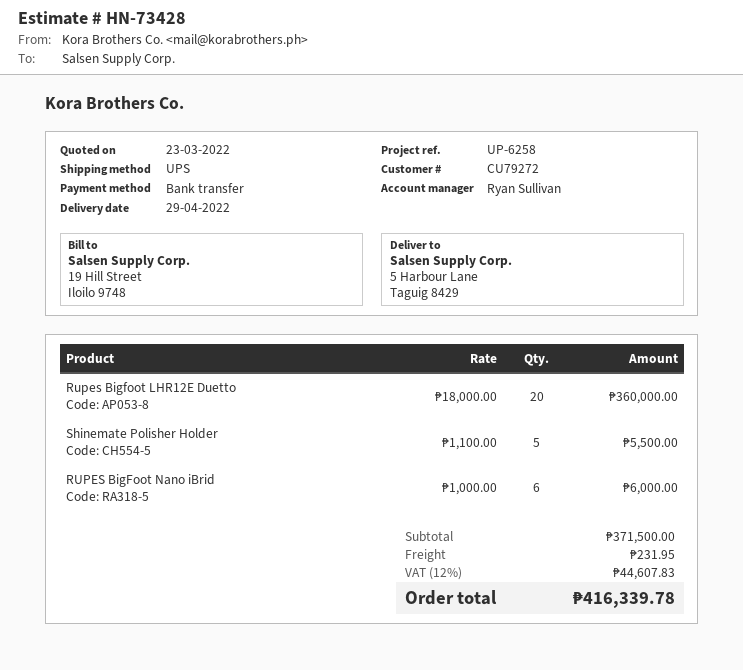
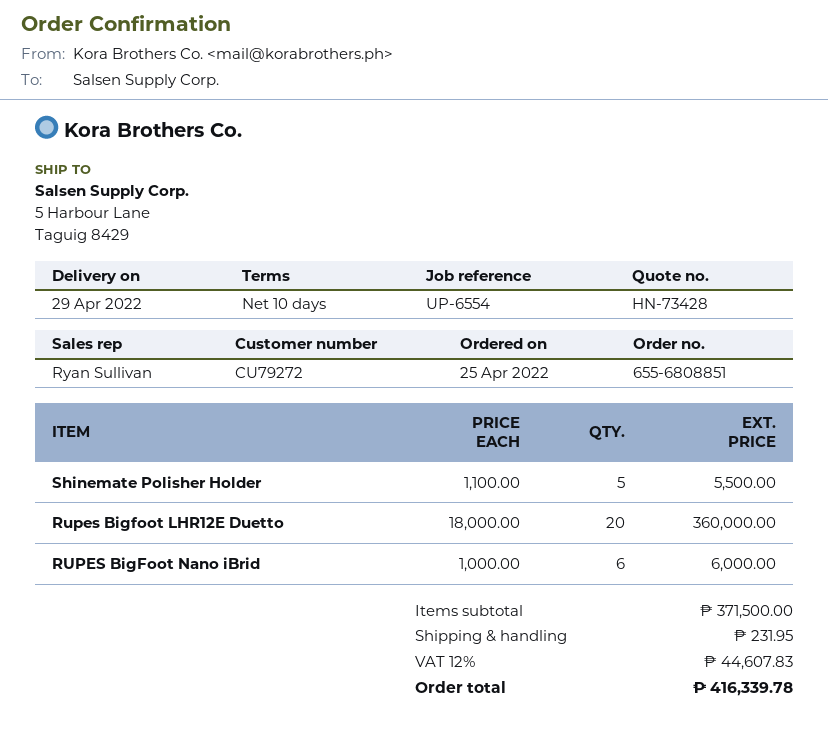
reference: UP-6258 -> UP-6554

